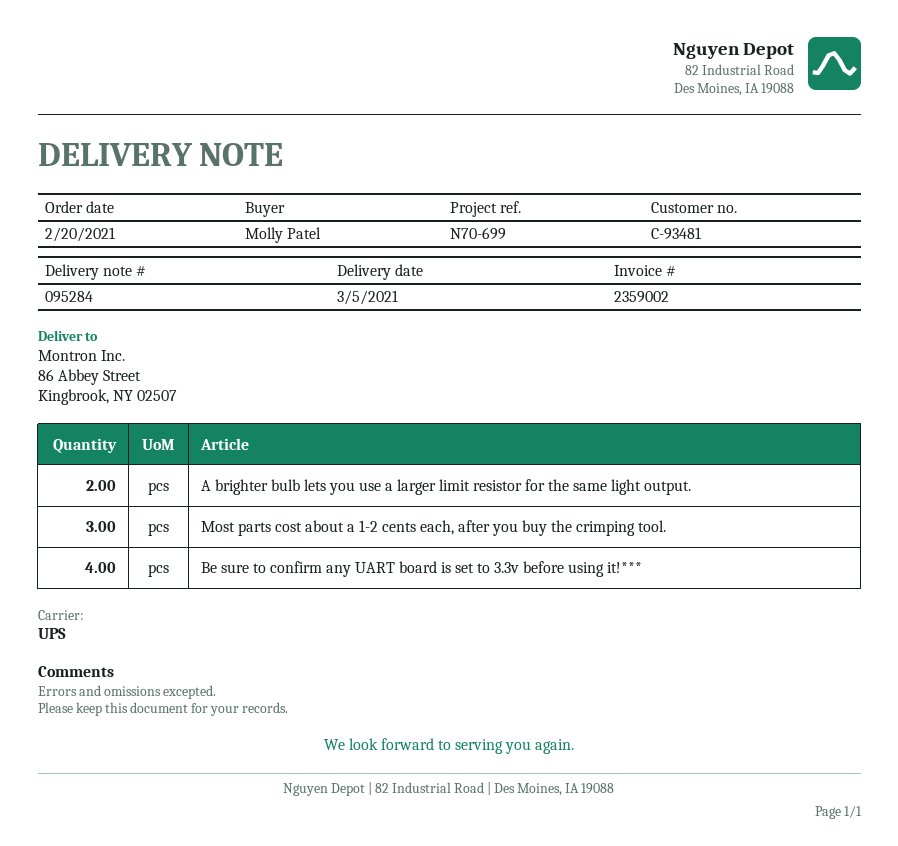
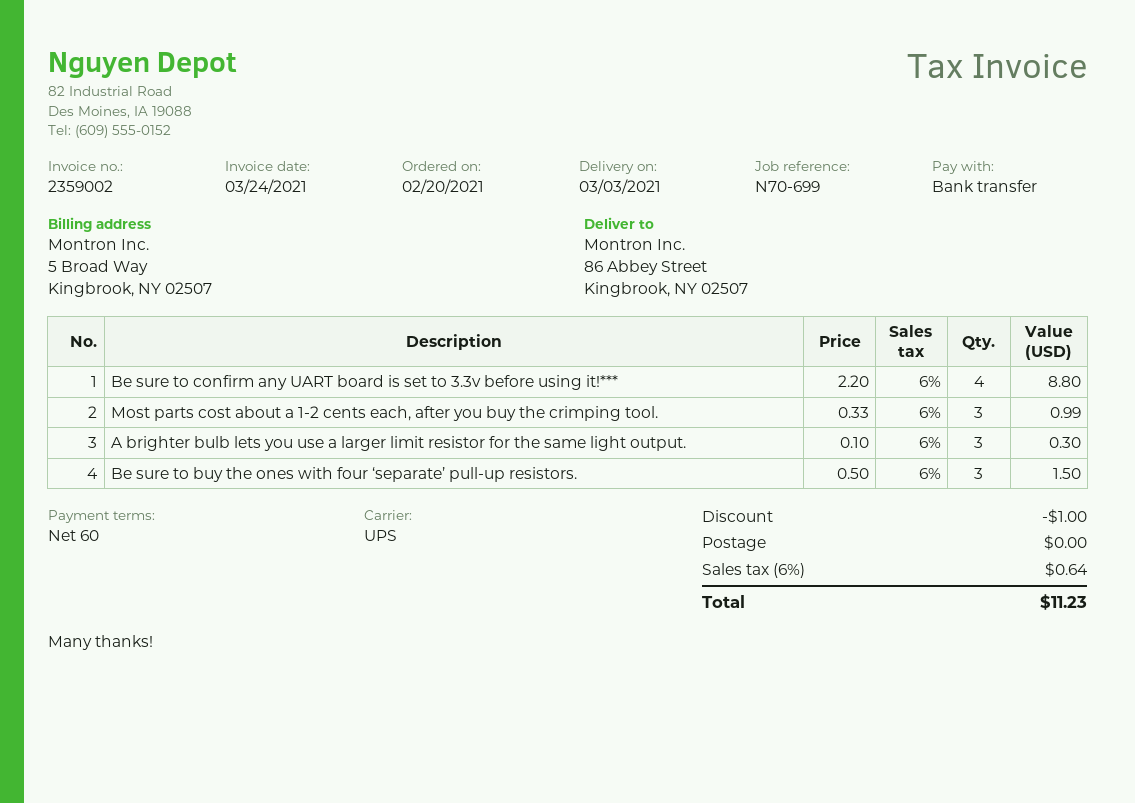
delivery date: 2021-03-05 -> 2021-03-03
A brighter bulb lets you use a larger limit resistor for the same light output.: 2 -> 3
Be sure to buy the ones with four ‘separate’ pull-up resistors.: none -> 3

